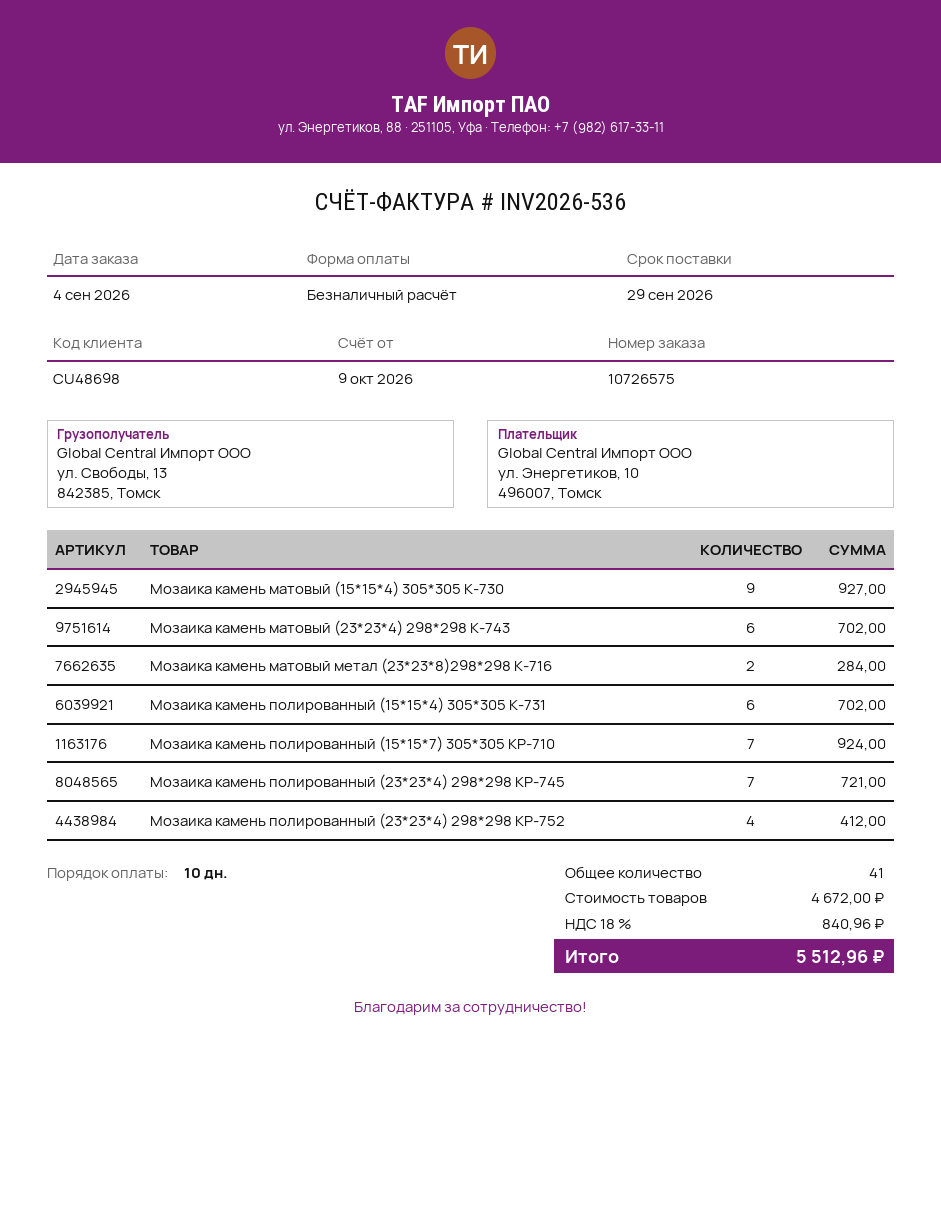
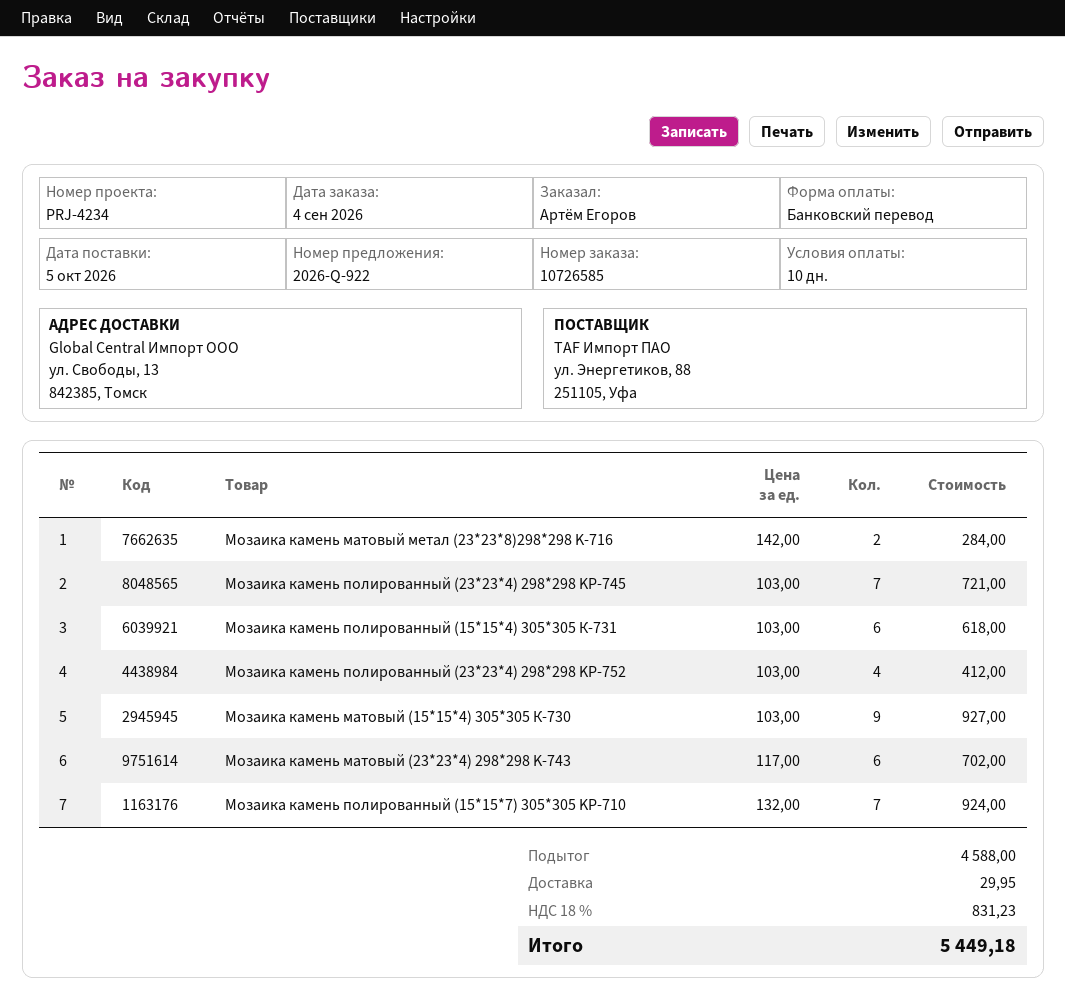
order number: 10726575 -> 10726585
delivery date: 2026-09-29 -> 2026-10-05
Мозаика камень полированный (15*15*4) 305*305 К-731: 6 for 702.00 -> 6 for 618.00
subtotal: 4672.00 -> 4588.00
shipping: none -> 29.95
tax: 18% = 840.96 -> 18% = 831.23
total: 5512.96 -> 5449.18

